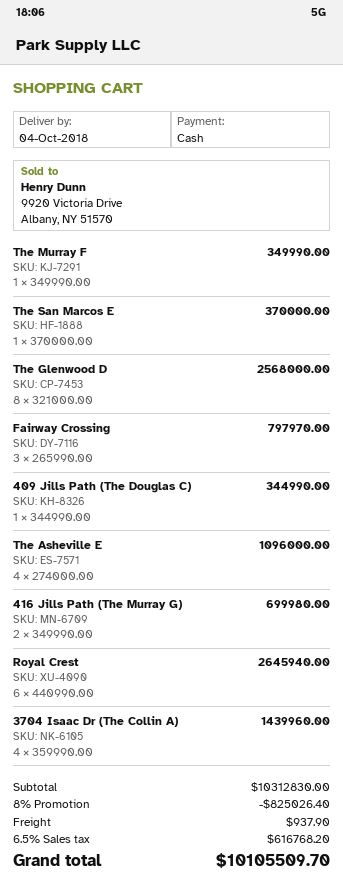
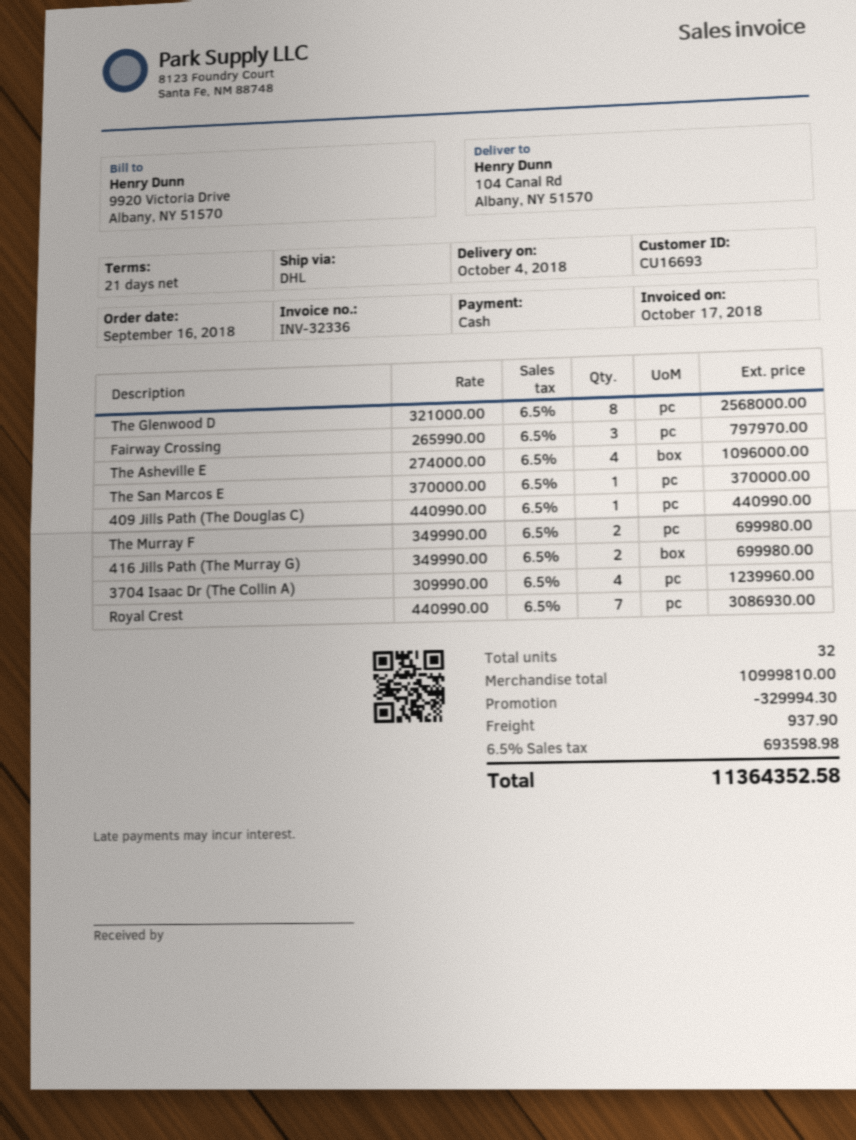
The Murray F: 1 x 349990.00 = 349990.00 -> 2 x 349990.00 = 699980.00
409 Jills Path (The Douglas C): 1 x 344990.00 = 344990.00 -> 1 x 440990.00 = 440990.00
Royal Crest: 6 x 440990.00 = 2645940.00 -> 7 x 440990.00 = 3086930.00
3704 Isaac Dr (The Collin A): 4 x 359990.00 = 1439960.00 -> 4 x 309990.00 = 1239960.00
subtotal: 10312830.00 -> 10999810.00
discount: 825026.40 -> 329994.30
tax: 6.5% = 616768.20 -> 6.5% = 693598.98
total: 10105509.70 -> 11364352.58

